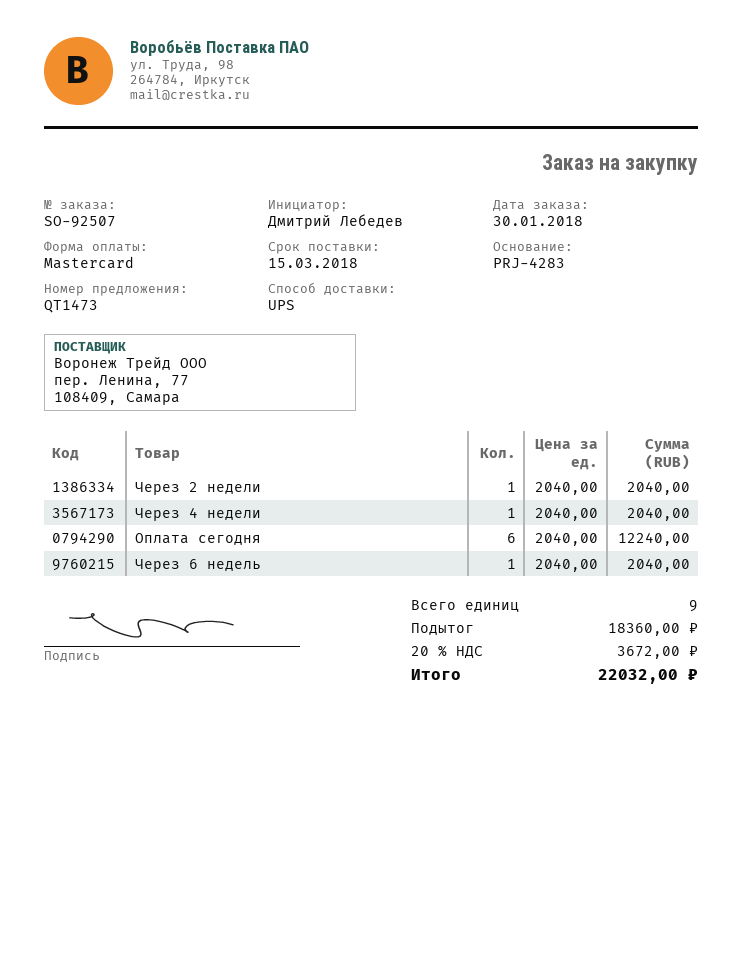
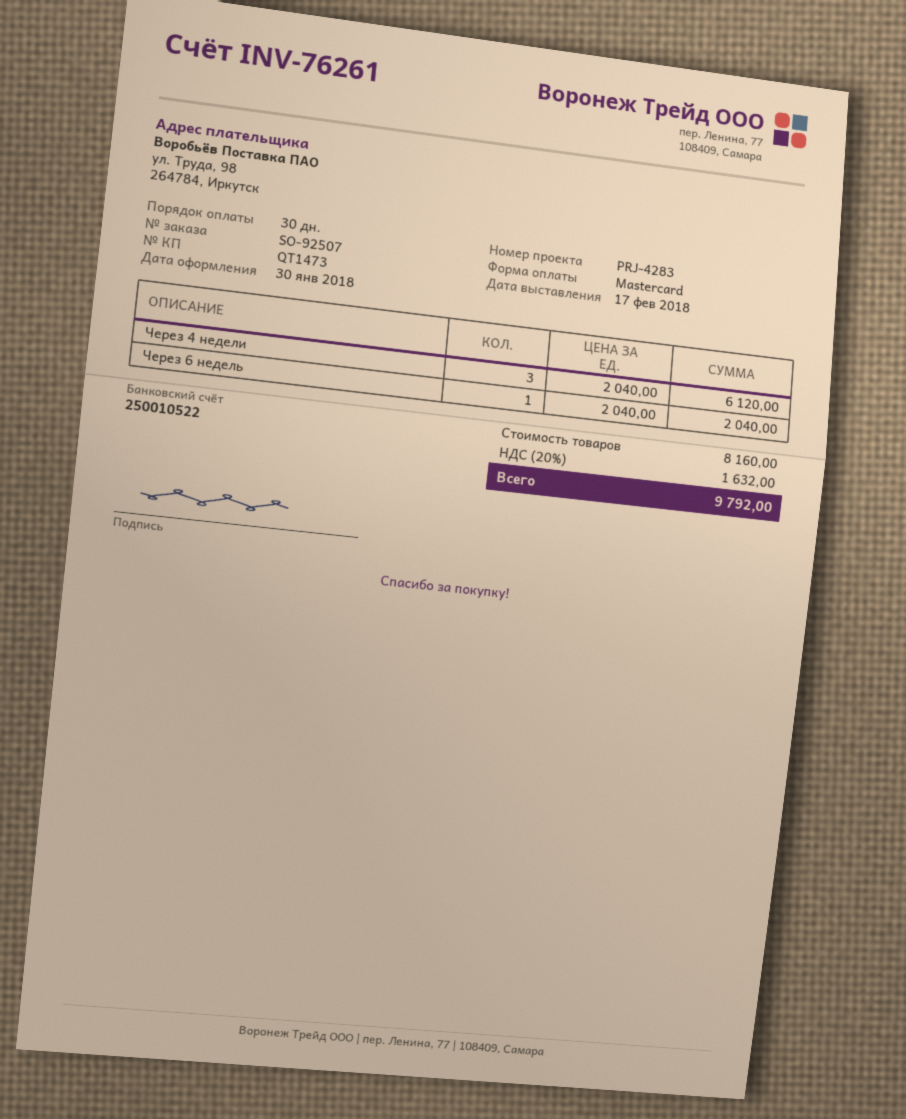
Через 2 недели: 1 x 2040.00 = 2040.00 -> none
Через 4 недели: 1 x 2040.00 = 2040.00 -> 3 x 2040.00 = 6120.00
Оплата сегодня: 6 x 2040.00 = 12240.00 -> none
subtotal: 18360.00 -> 8160.00
tax: 20% = 3672.00 -> 20% = 1632.00
total: 22032.00 -> 9792.00

